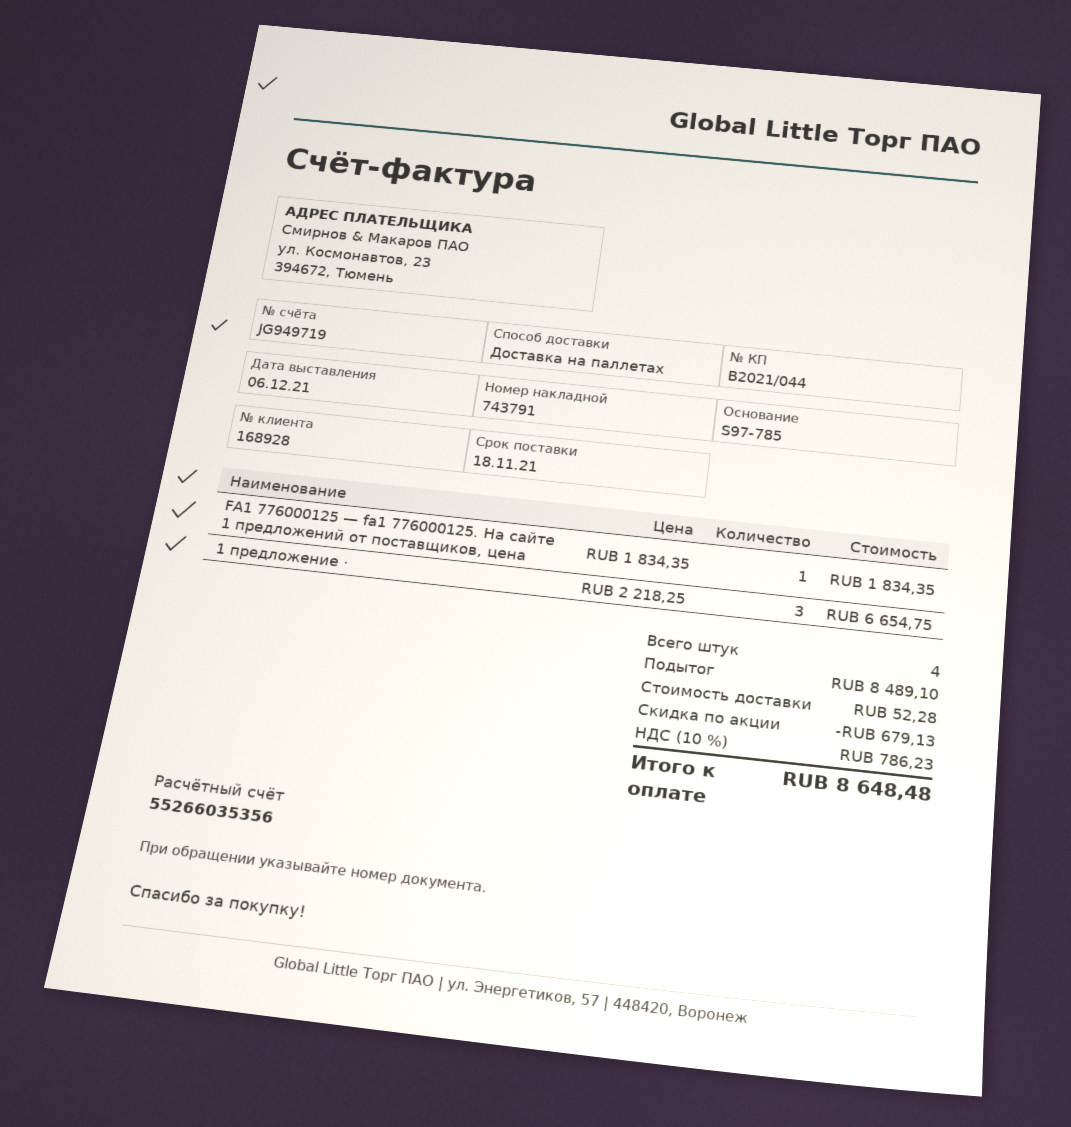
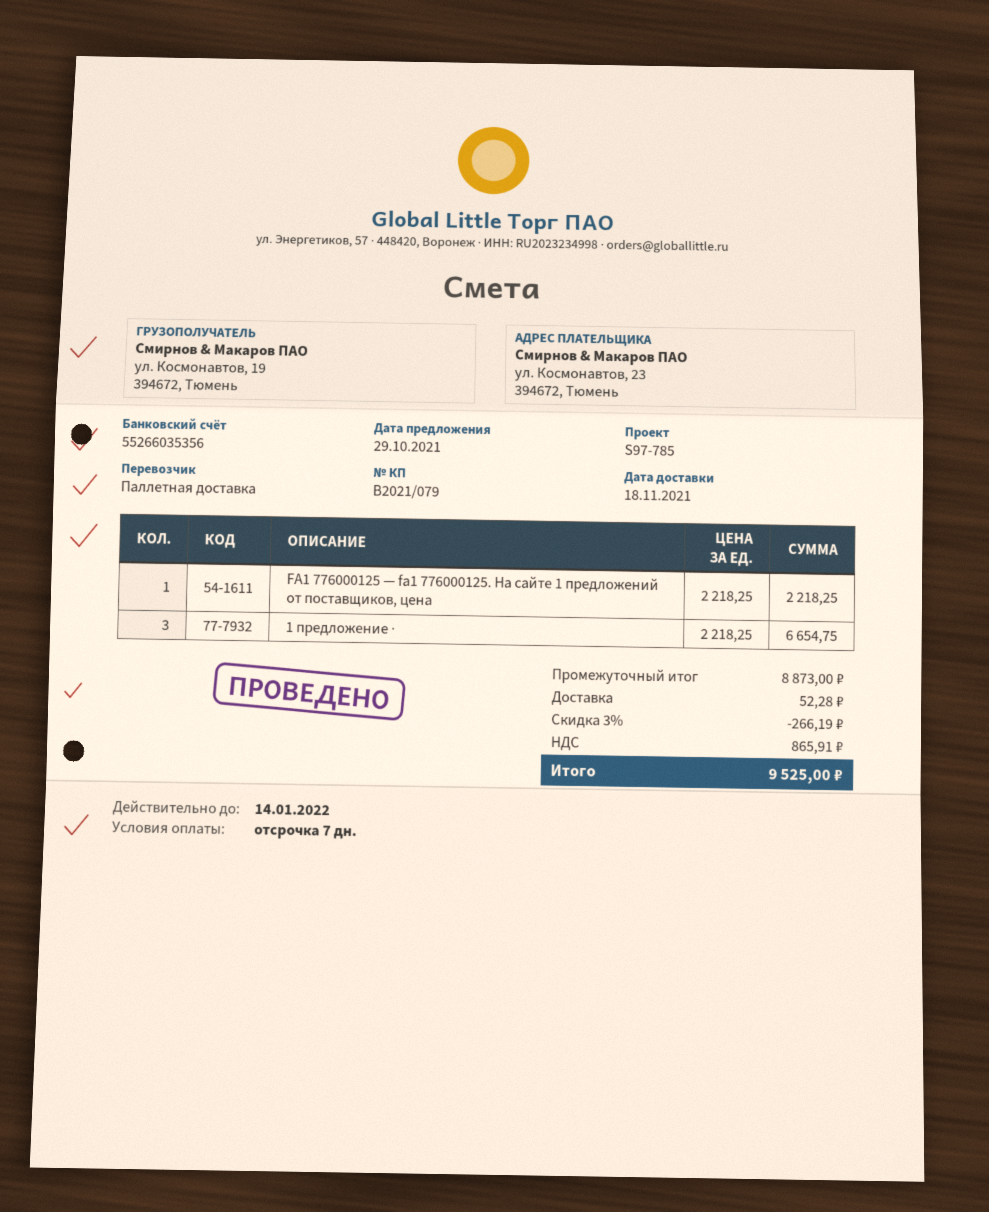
quote number: B2021/044 -> B2021/079
FA1 776000125 — fa1 776000125. На сайте 1 предложений от поставщиков, цена: 1 x 1834.35 = 1834.35 -> 1 x 2218.25 = 2218.25
subtotal: 8489.10 -> 8873.00
discount: 679.13 -> 266.19
tax: 786.23 -> 865.91
total: 8648.48 -> 9525.00

